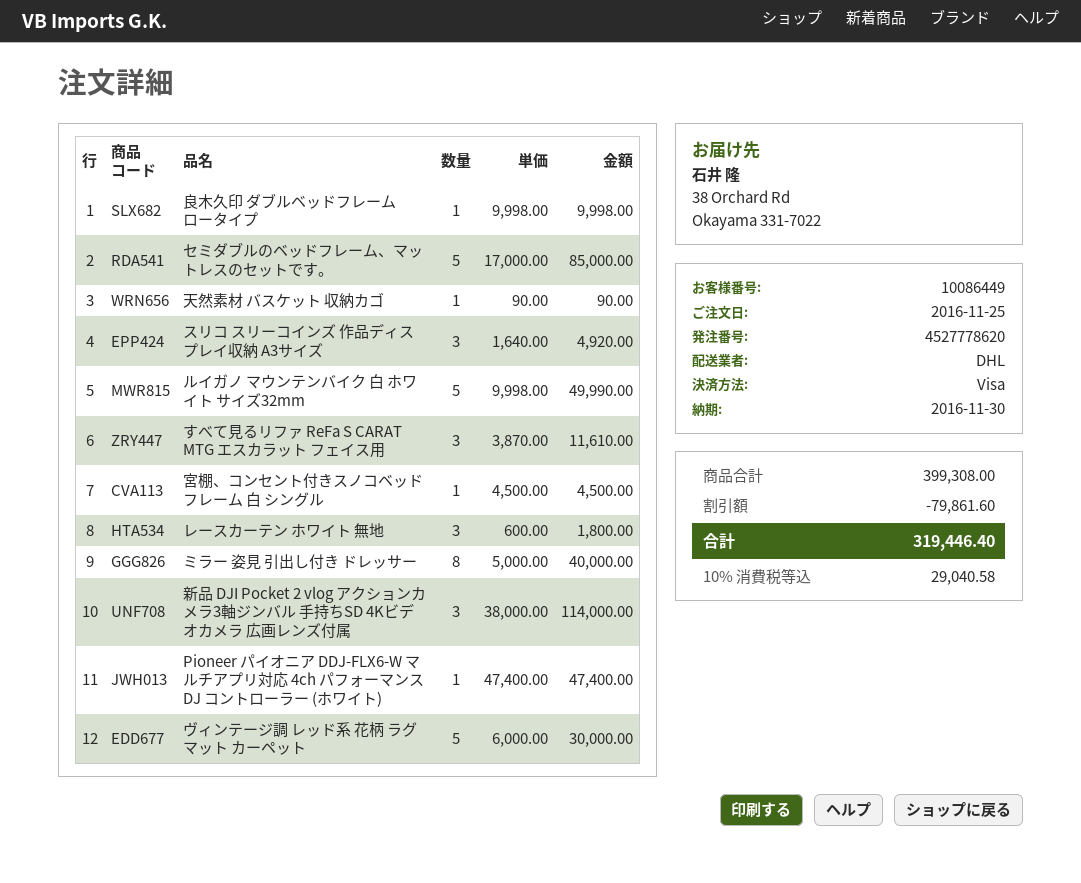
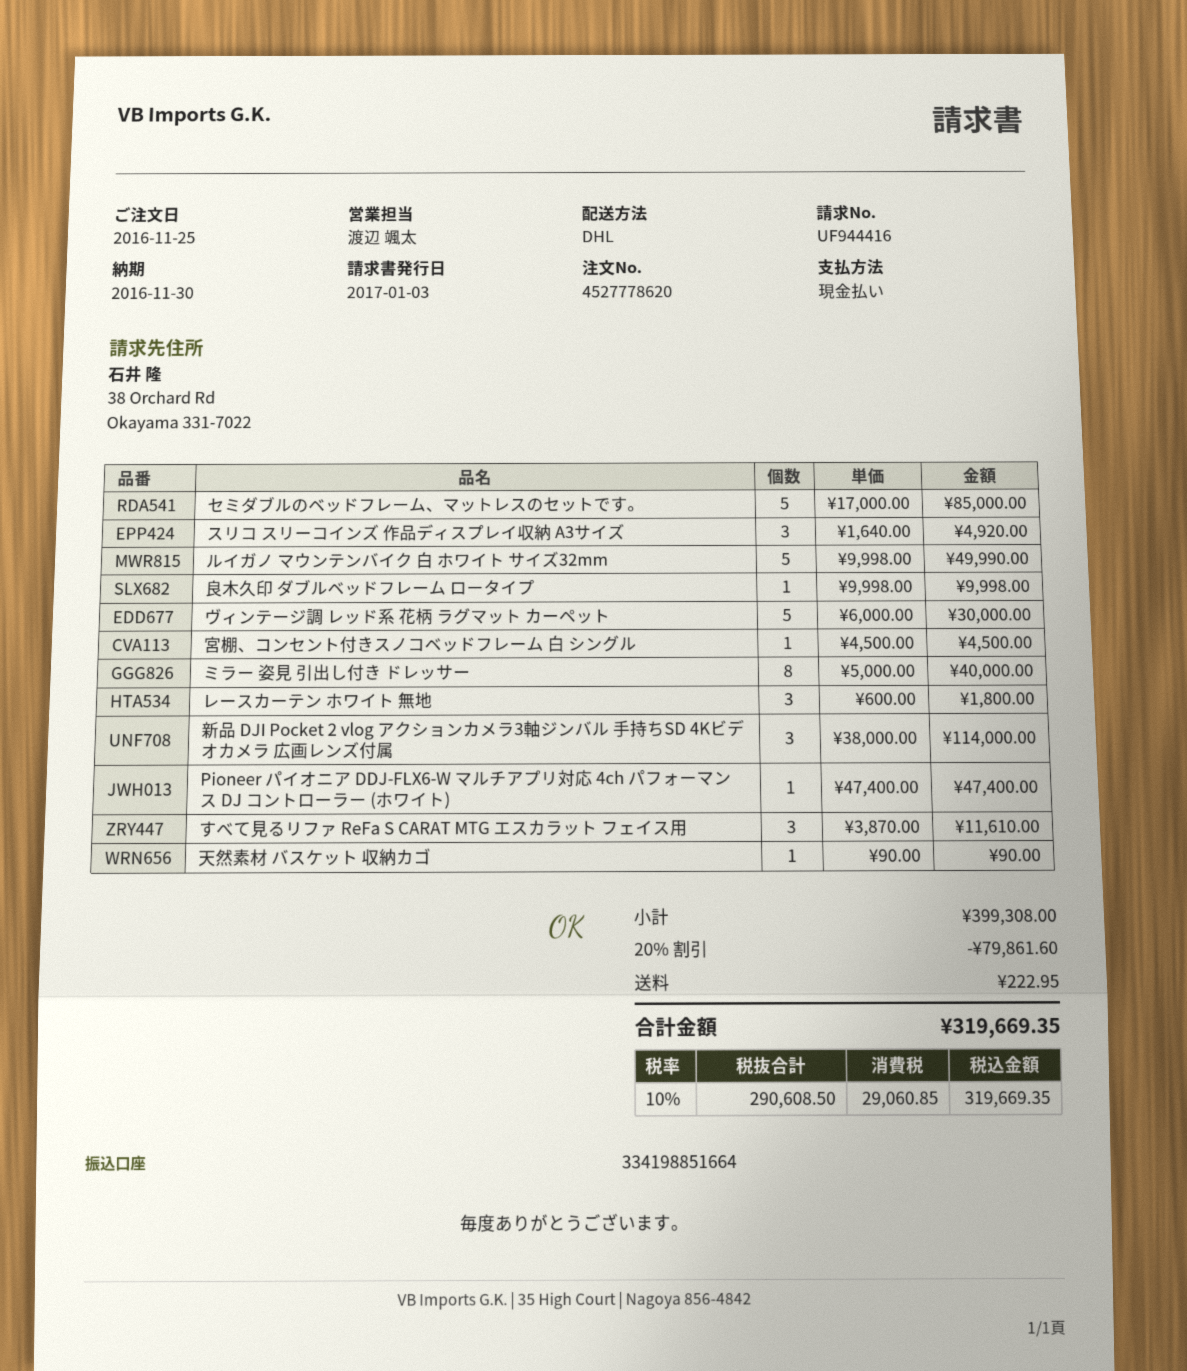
payment method: Visa -> cash
shipping: none -> 222.95
tax: 10% = 29040.58 -> 10% = 29060.85
total: 319446.40 -> 319669.35

